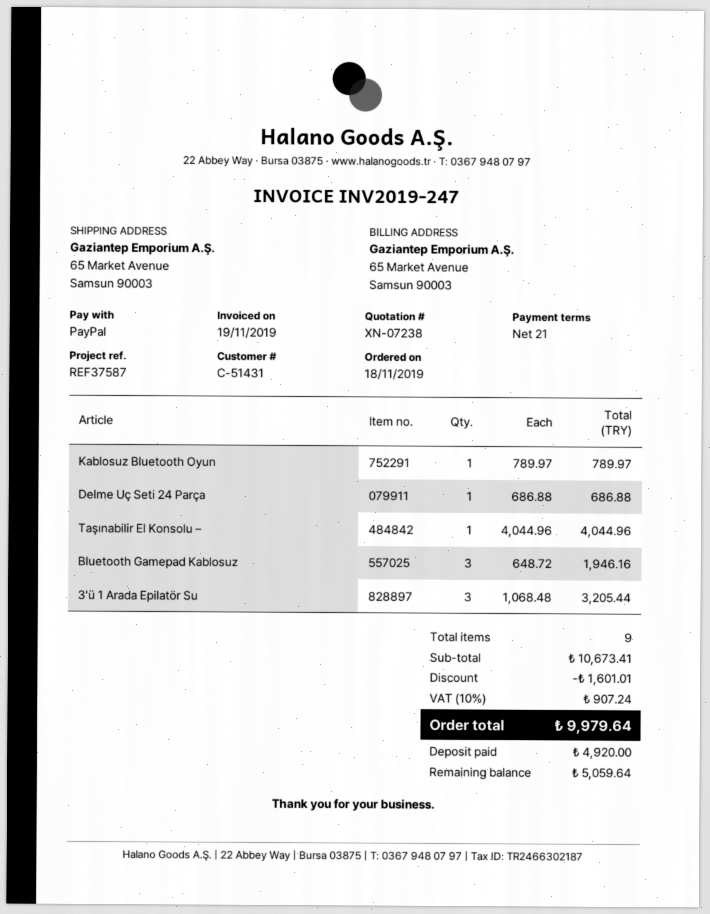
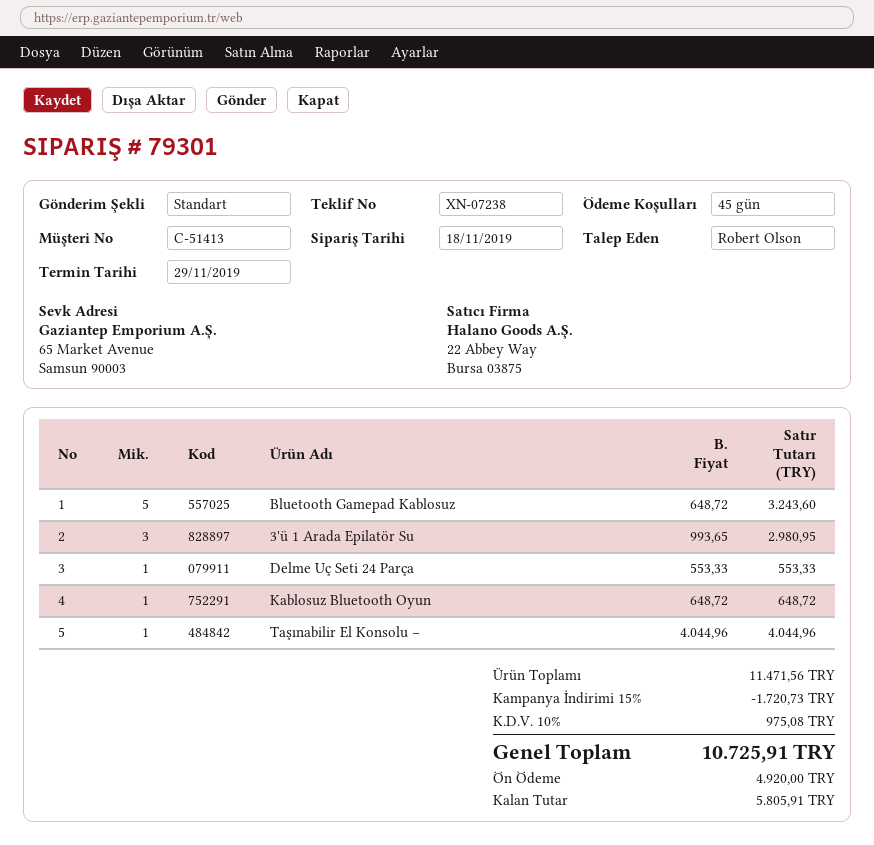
payment terms: 21 days -> 45 days
customer number: C-51431 -> C-51413
Kablosuz Bluetooth Oyun: 1 x 789.97 = 789.97 -> 1 x 648.72 = 648.72
Delme Uç Seti 24 Parça: 1 x 686.88 = 686.88 -> 1 x 553.33 = 553.33
Bluetooth Gamepad Kablosuz: 3 x 648.72 = 1946.16 -> 5 x 648.72 = 3243.60
3'ü 1 Arada Epilatör Su: 3 x 1068.48 = 3205.44 -> 3 x 993.65 = 2980.95
subtotal: 10673.41 -> 11471.56
discount: 1601.01 -> 1720.73
tax: 10% = 907.24 -> 10% = 975.08
total: 9979.64 -> 10725.91
balance: 5059.64 -> 5805.91

